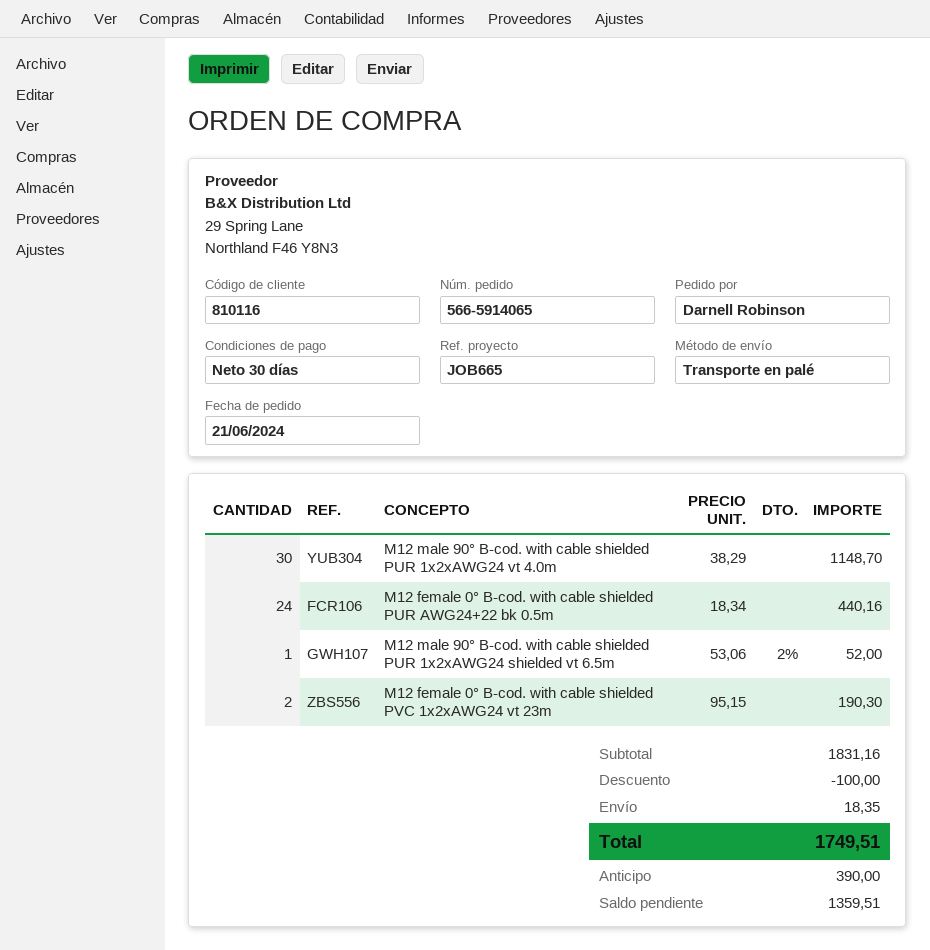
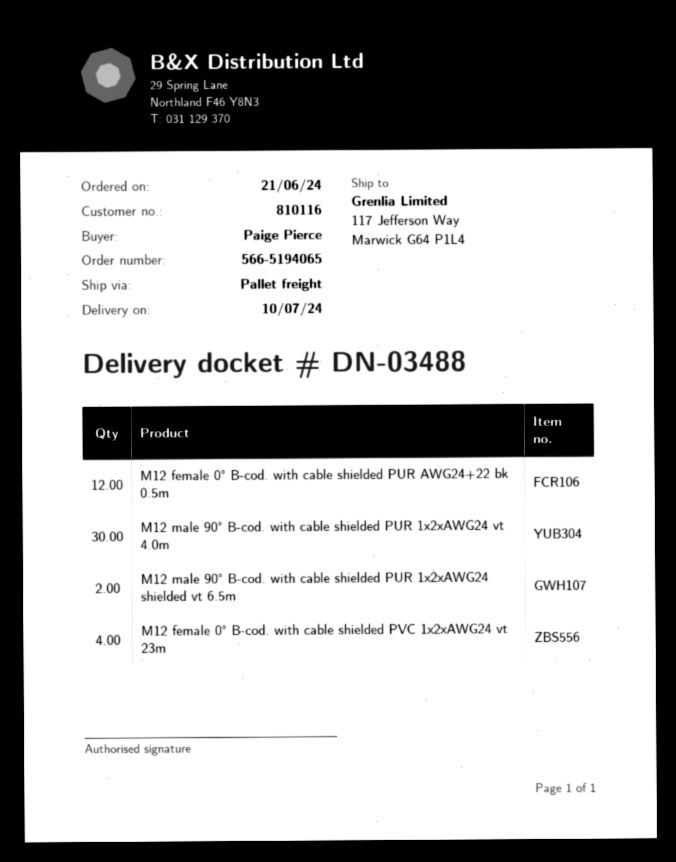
order number: 566-5914065 -> 566-5194065
ordered by: Darnell Robinson -> Paige Pierce
M12 female 0° B-cod. with cable shielded PUR AWG24+22 bk 0.5m: 24 -> 12
M12 male 90° B-cod. with cable shielded PUR 1x2xAWG24 shielded vt 6.5m: 1 -> 2
M12 female 0° B-cod. with cable shielded PVC 1x2xAWG24 vt 23m: 2 -> 4

